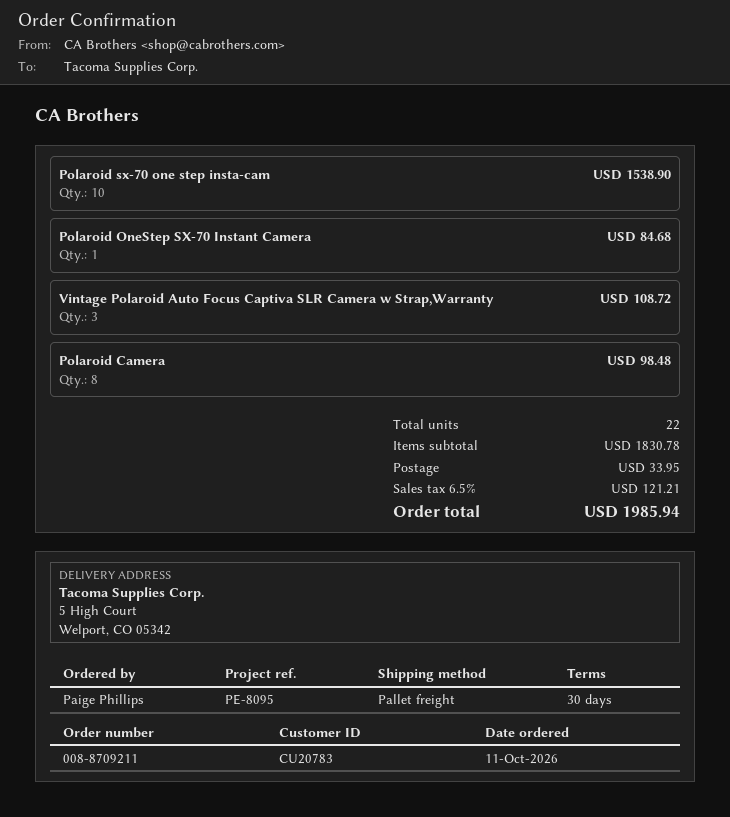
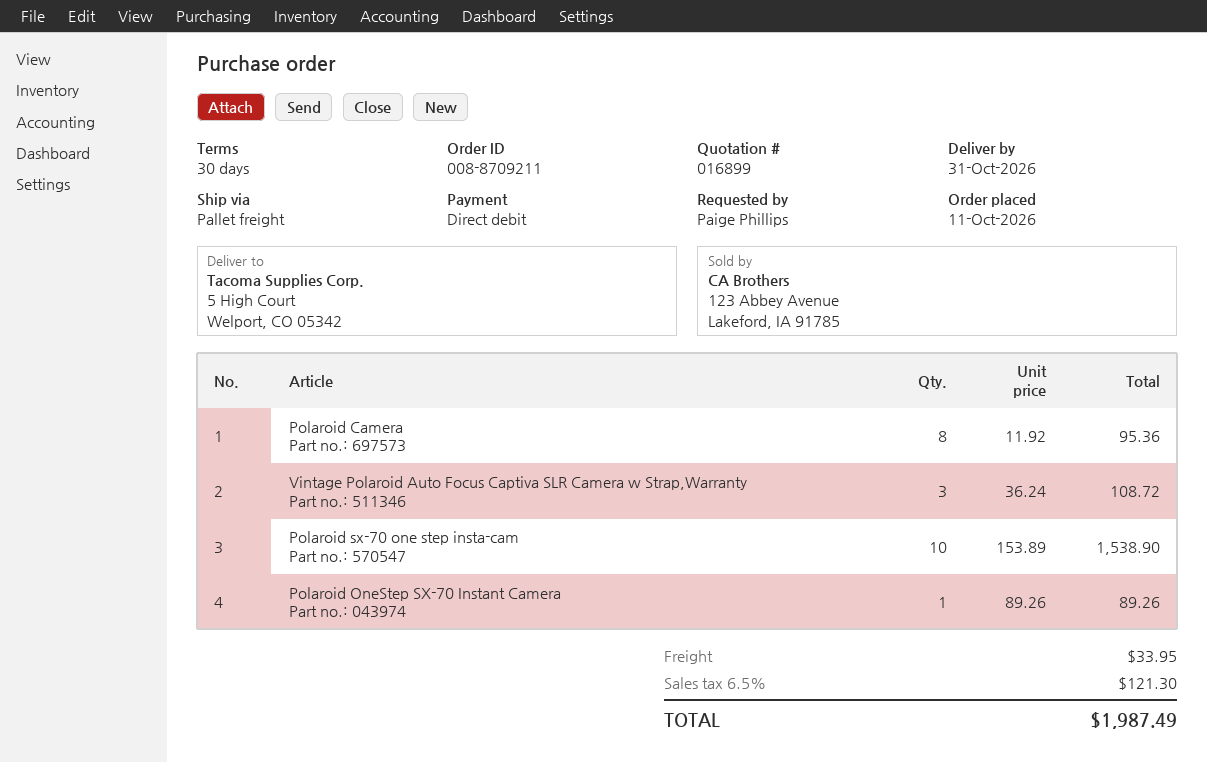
Polaroid OneStep SX-70 Instant Camera: 1 for 84.68 -> 1 for 89.26
Polaroid Camera: 8 for 98.48 -> 8 for 95.36
tax: 6.5% = 121.21 -> 6.5% = 121.30
total: 1985.94 -> 1987.49

